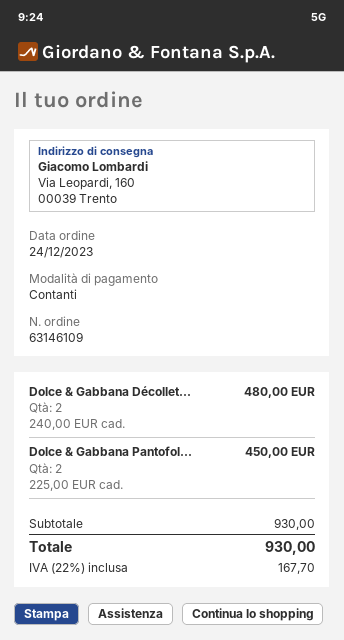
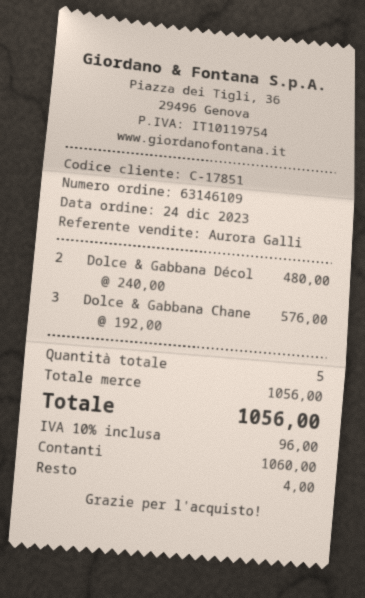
Dolce & Gabbana Pantofol...: 2 x 225.00 = 450.00 -> none
Dolce & Gabbana Chane: none -> 3 x 192.00 = 576.00
subtotal: 930.00 -> 1056.00
tax: 22% = 167.70 -> 10% = 96.00
total: 930.00 -> 1056.00

